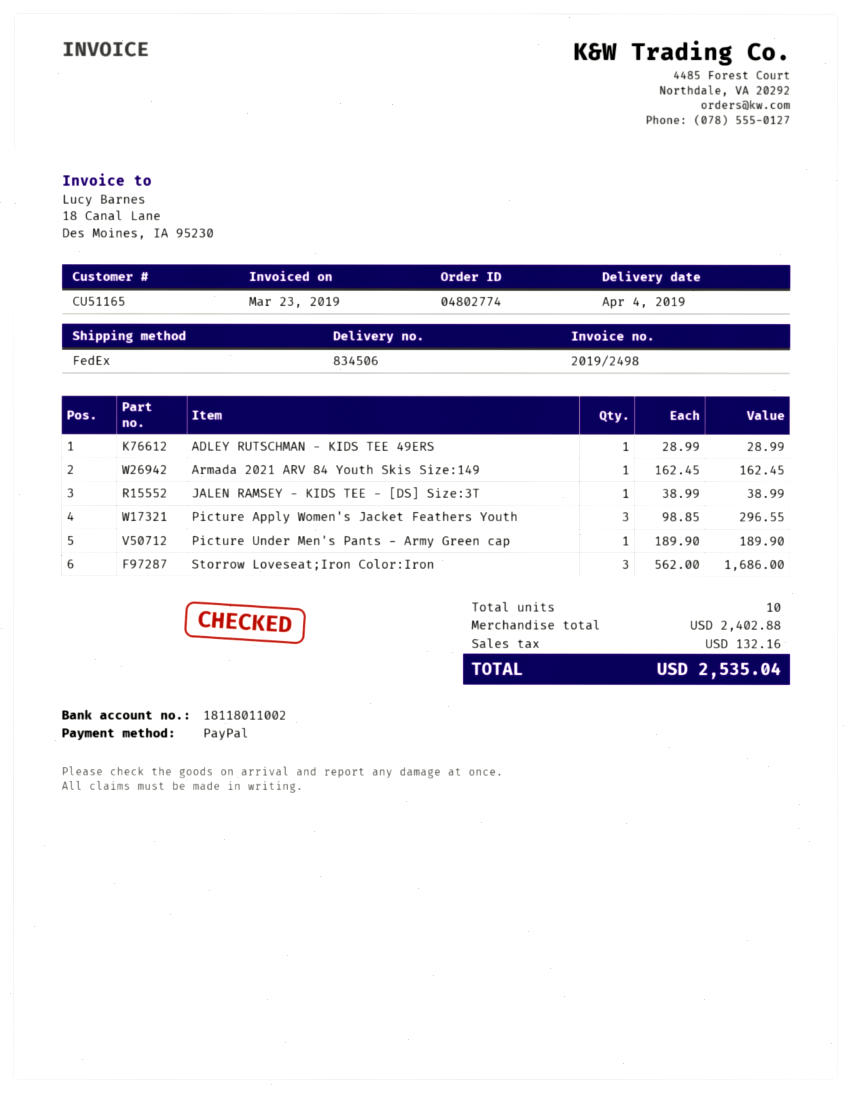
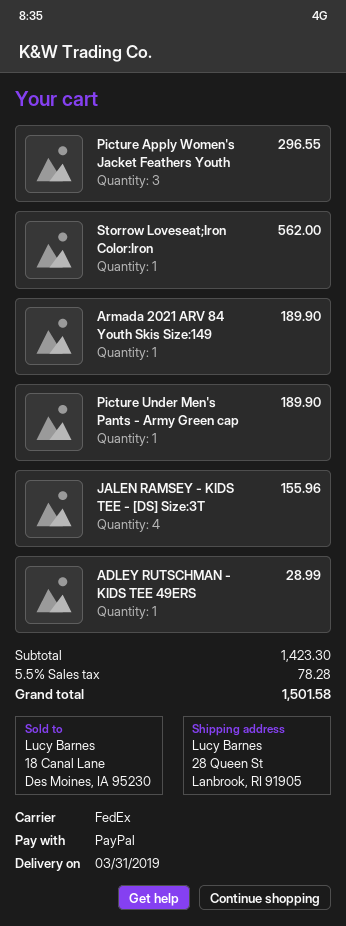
delivery date: 2019-04-04 -> 2019-03-31
Armada 2021 ARV 84 Youth Skis Size:149: 1 for 162.45 -> 1 for 189.90
JALEN RAMSEY - KIDS TEE - [DS] Size:3T: 1 for 38.99 -> 4 for 155.96
Storrow Loveseat;Iron Color:Iron: 3 for 1686.00 -> 1 for 562.00
subtotal: 2402.88 -> 1423.30
tax: 132.16 -> 78.28
total: 2535.04 -> 1501.58

